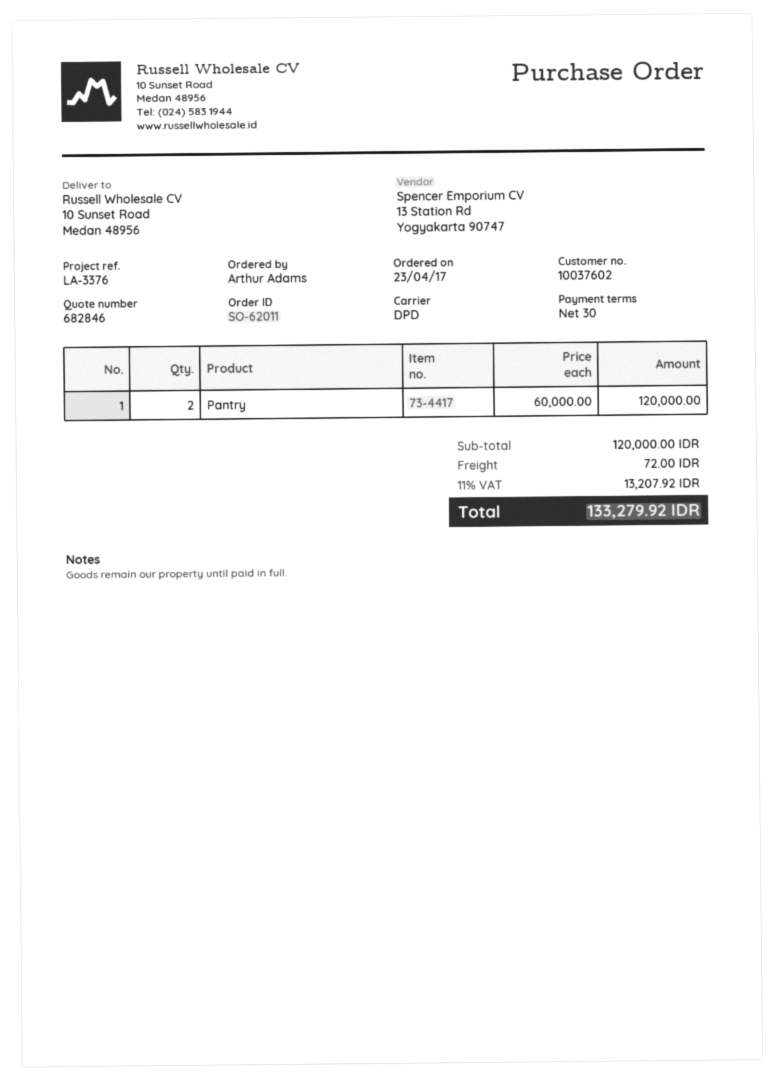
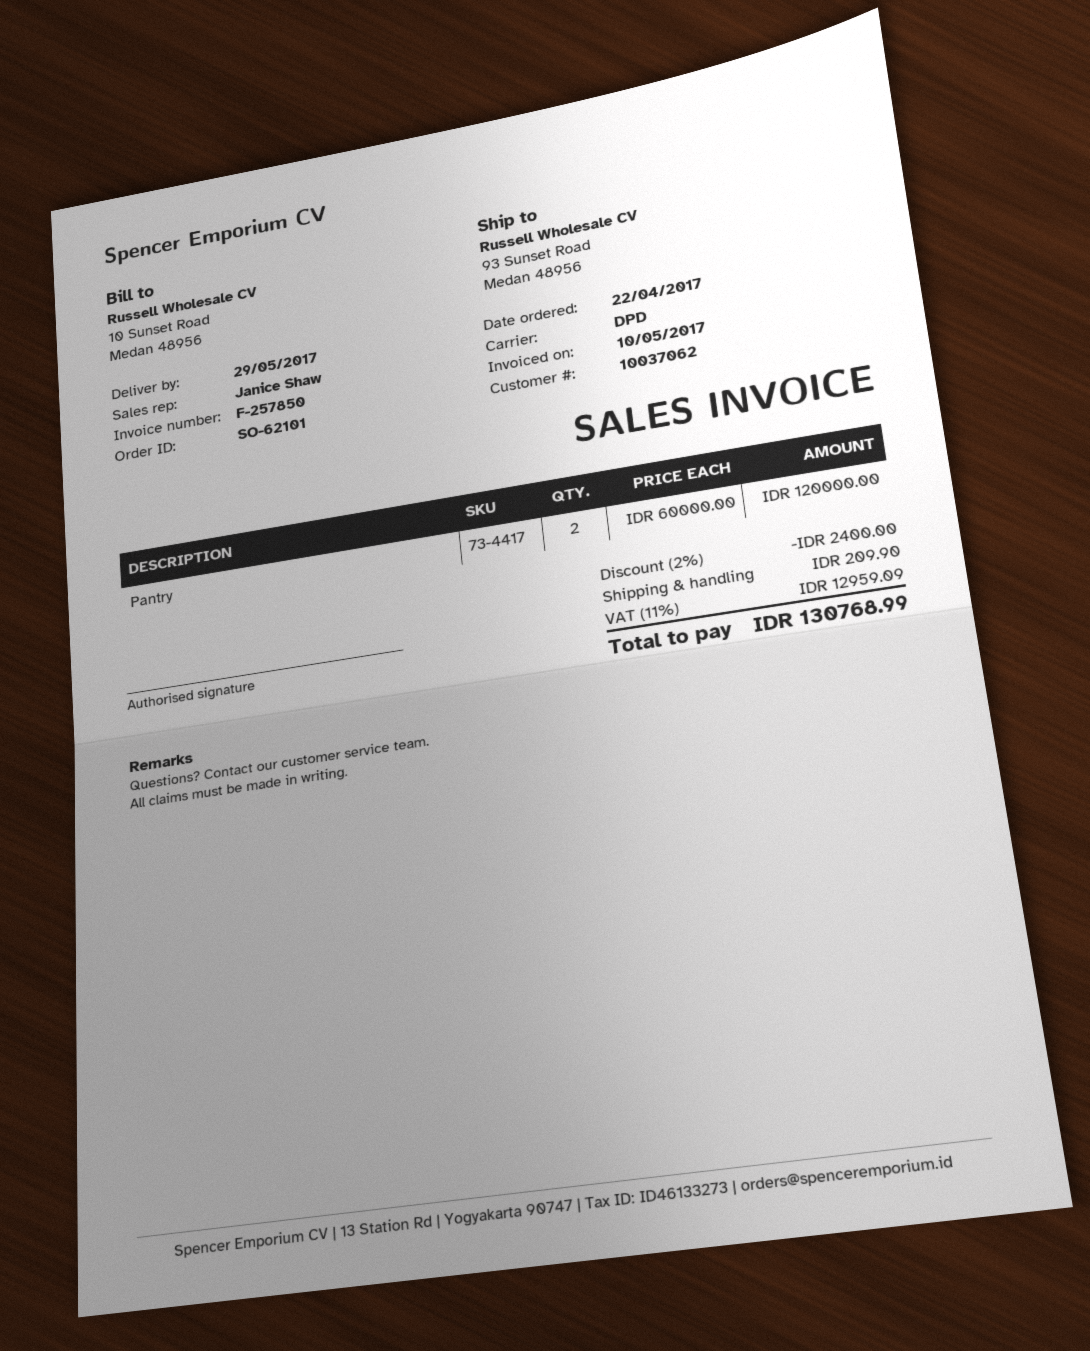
order number: SO-62011 -> SO-62101
order date: 2017-04-23 -> 2017-04-22
customer number: 10037602 -> 10037062
ship to: 10 Sunset Road, Medan 48956 -> 93 Sunset Road, Medan 48956
discount: none -> 2% = 2400.00
shipping: 72.00 -> 209.90
tax: 11% = 13207.92 -> 11% = 12959.09
total: 133279.92 -> 130768.99

